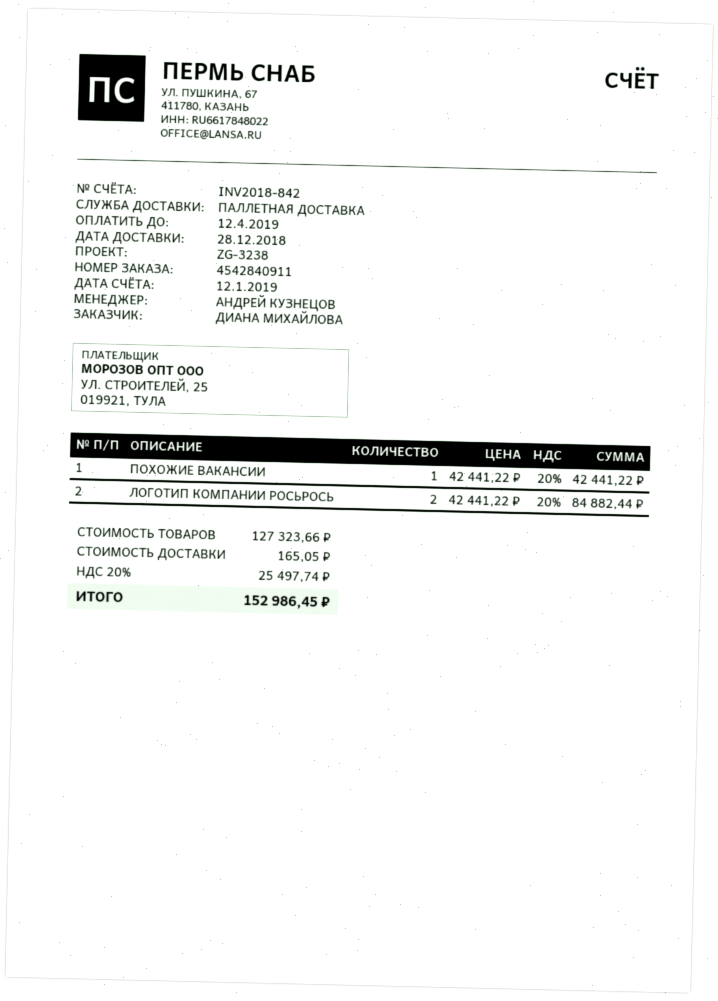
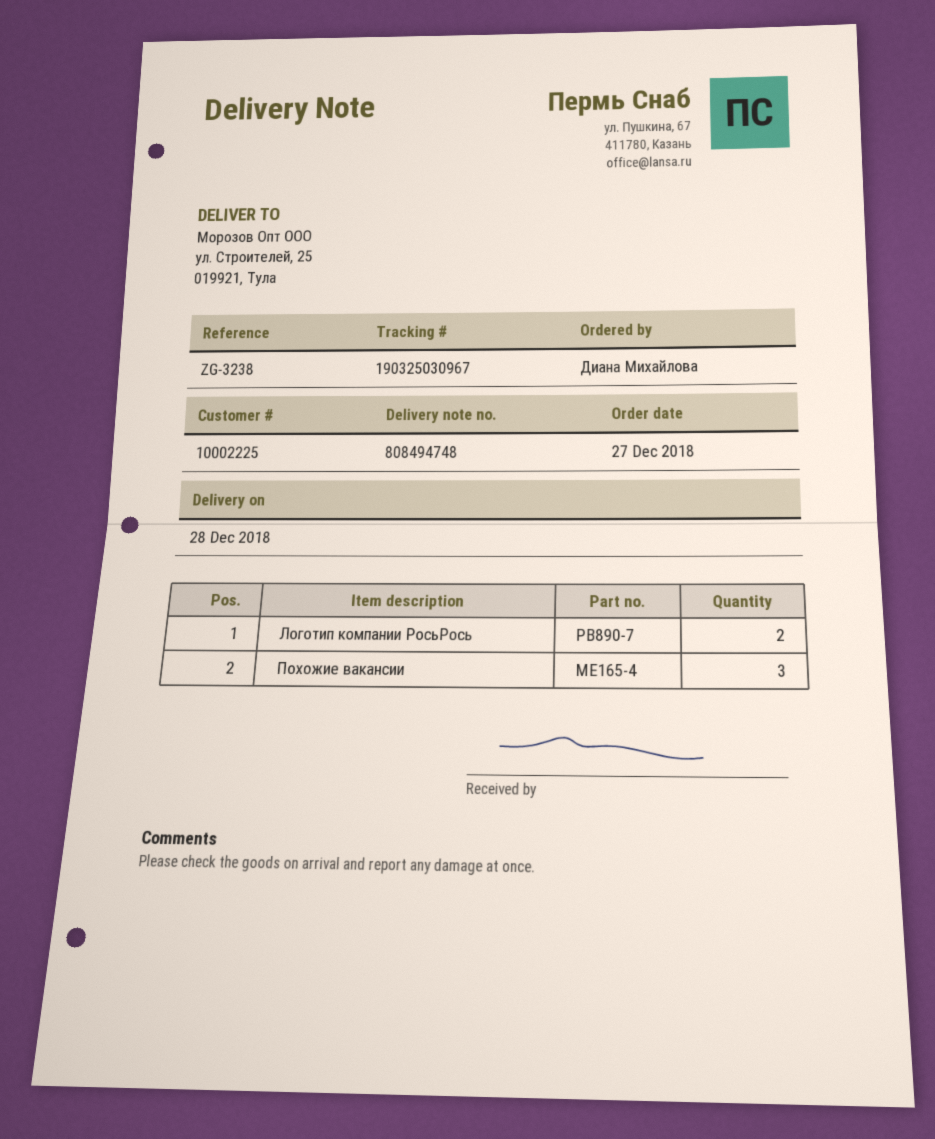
ПОХОЖИЕ ВАКАНСИИ: 1 -> 3

